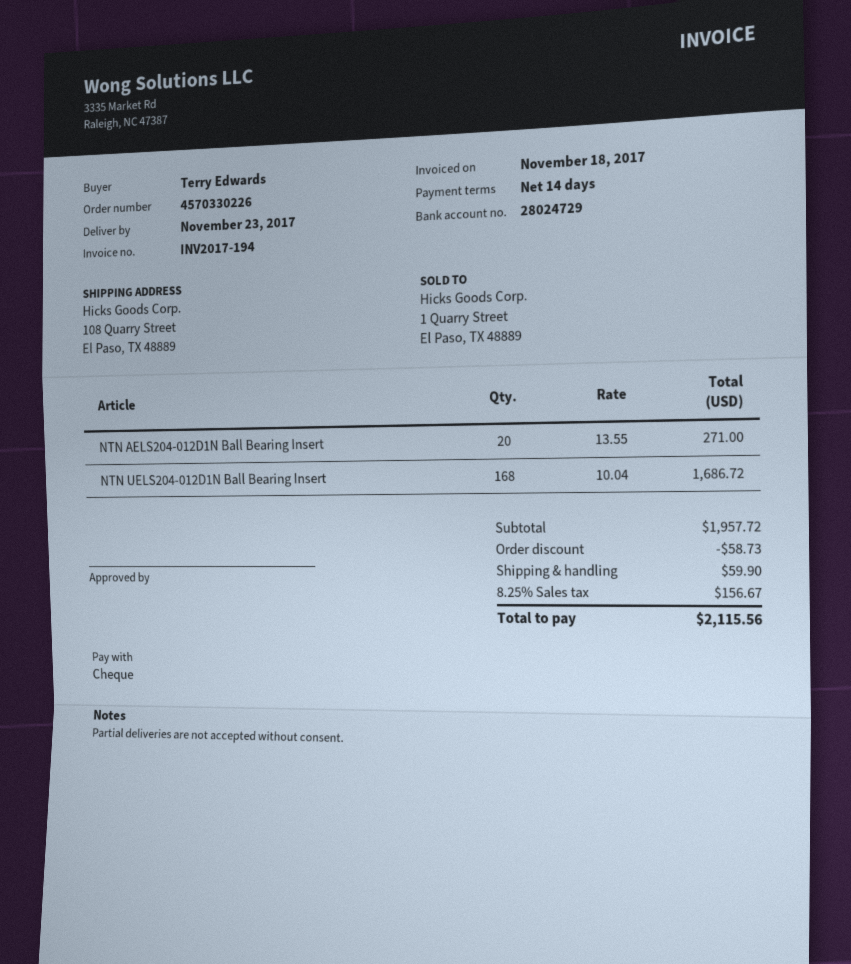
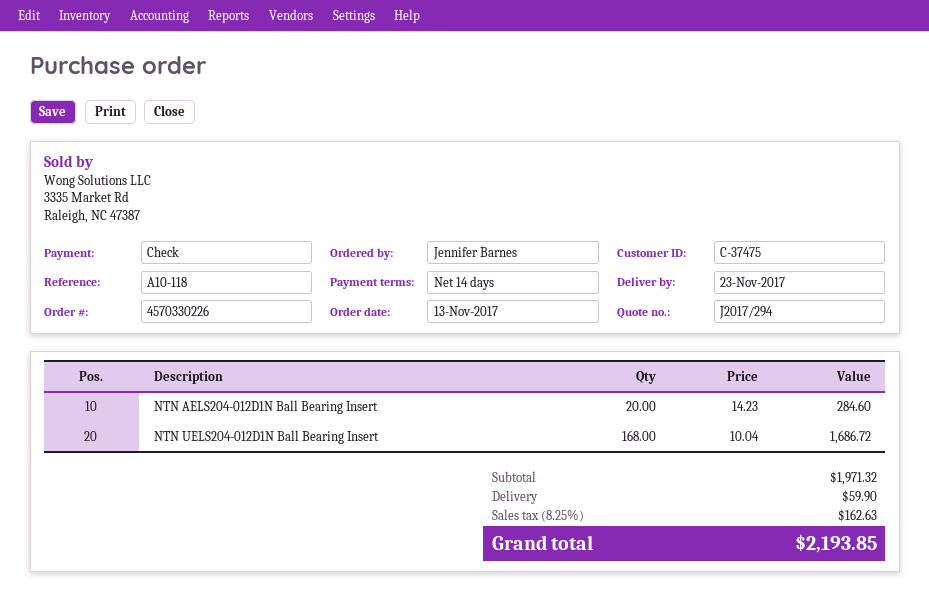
ordered by: Terry Edwards -> Jennifer Barnes
NTN AELS204-012D1N Ball Bearing Insert: 20 x 13.55 = 271.00 -> 20 x 14.23 = 284.60
subtotal: 1957.72 -> 1971.32
discount: 58.73 -> none
tax: 8.25% = 156.67 -> 8.25% = 162.63
total: 2115.56 -> 2193.85

